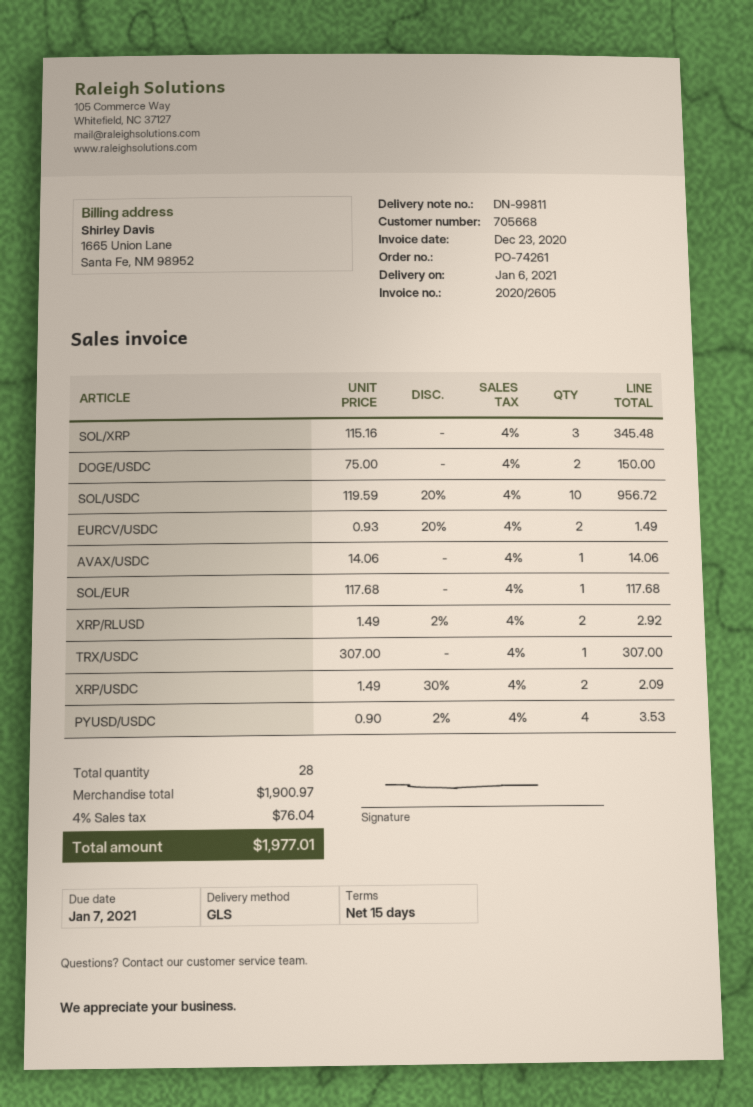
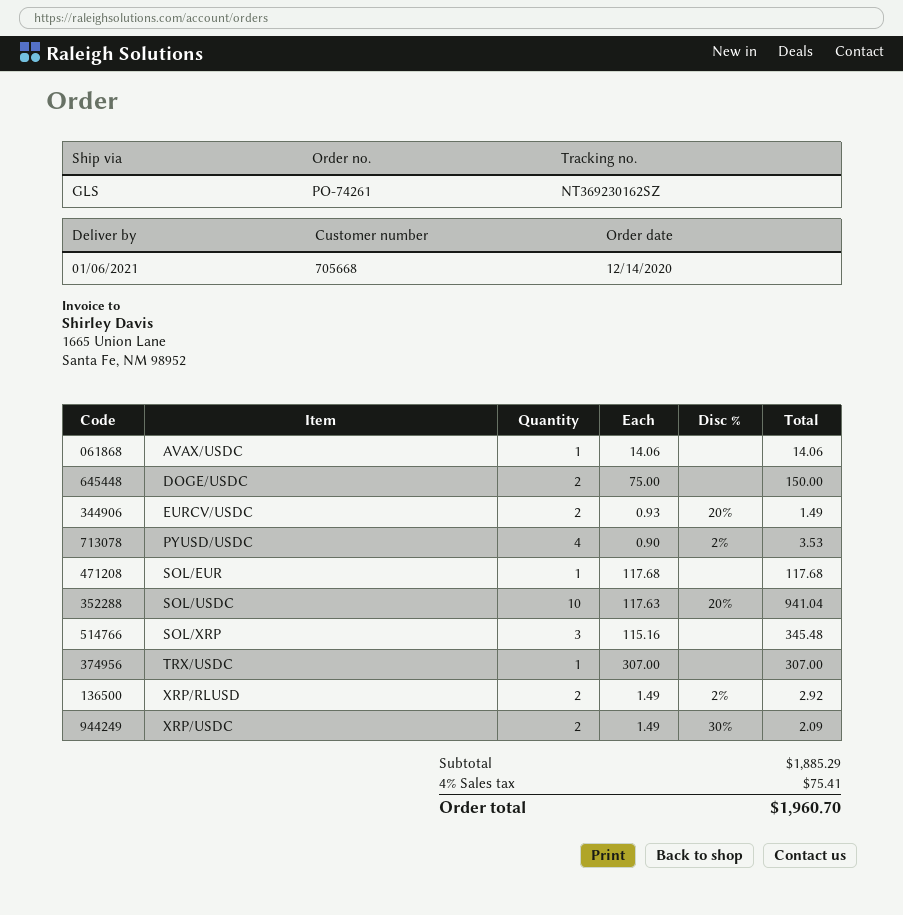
SOL/USDC: 10 x 119.59 - 20% = 956.72 -> 10 x 117.63 - 20% = 941.04
subtotal: 1900.97 -> 1885.29
tax: 4% = 76.04 -> 4% = 75.41
total: 1977.01 -> 1960.70

